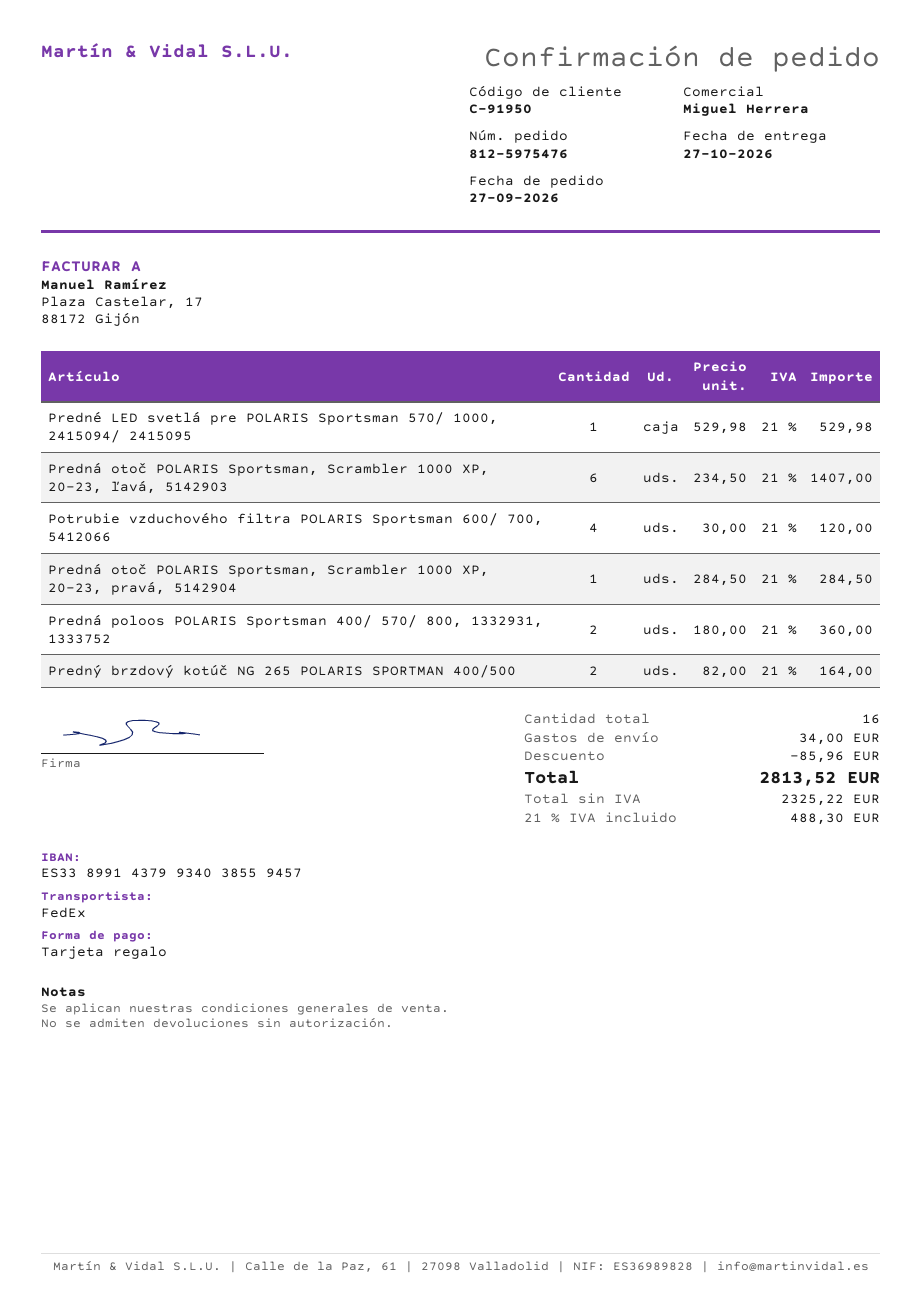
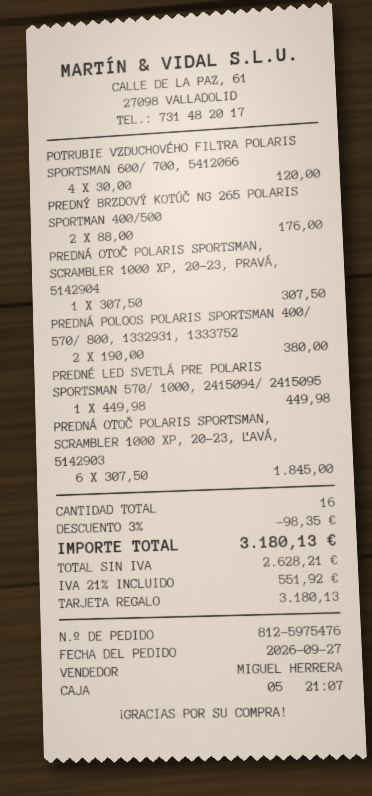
Predné LED svetlá pre POLARIS Sportsman 570/ 1000, 2415094/ 2415095: 1 x 529.98 = 529.98 -> 1 x 449.98 = 449.98
Predná otoč POLARIS Sportsman, Scrambler 1000 XP, 20-23, ľavá, 5142903: 6 x 234.50 = 1407.00 -> 6 x 307.50 = 1845.00
Predná otoč POLARIS Sportsman, Scrambler 1000 XP, 20-23, pravá, 5142904: 1 x 284.50 = 284.50 -> 1 x 307.50 = 307.50
Predná poloos POLARIS Sportsman 400/ 570/ 800, 1332931, 1333752: 2 x 180.00 = 360.00 -> 2 x 190.00 = 380.00
Predný brzdový kotúč NG 265 POLARIS SPORTMAN 400/500: 2 x 82.00 = 164.00 -> 2 x 88.00 = 176.00
discount: 85.96 -> 98.35
shipping: 34.00 -> none
net: 2325.22 -> 2628.21
tax: 21% = 488.30 -> 21% = 551.92
total: 2813.52 -> 3180.13

